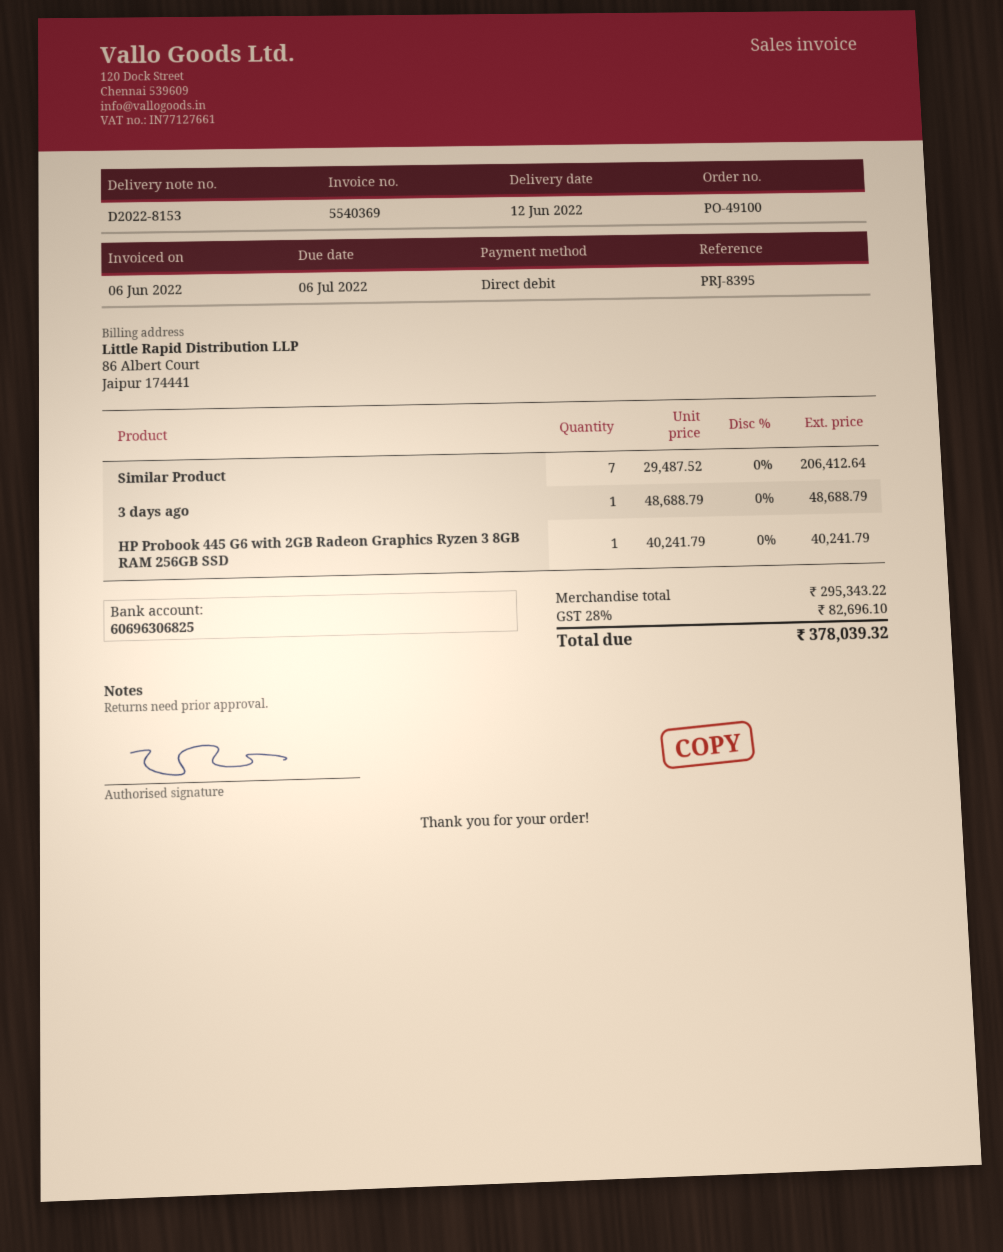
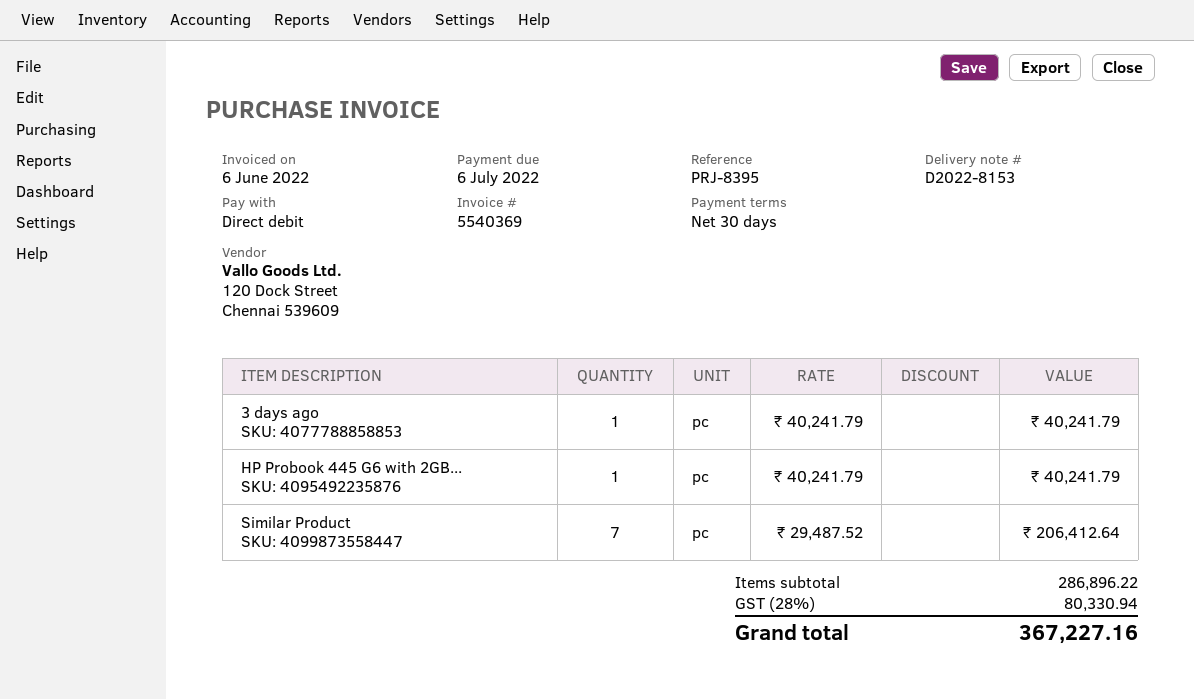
3 days ago: 1 x 48688.79 = 48688.79 -> 1 x 40241.79 = 40241.79
subtotal: 295343.22 -> 286896.22
tax: 28% = 82696.10 -> 28% = 80330.94
total: 378039.32 -> 367227.16

